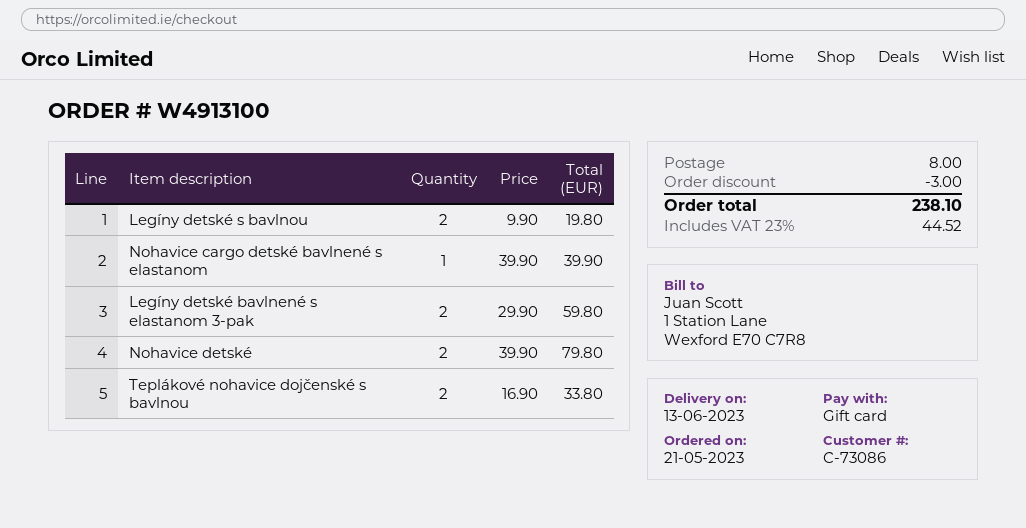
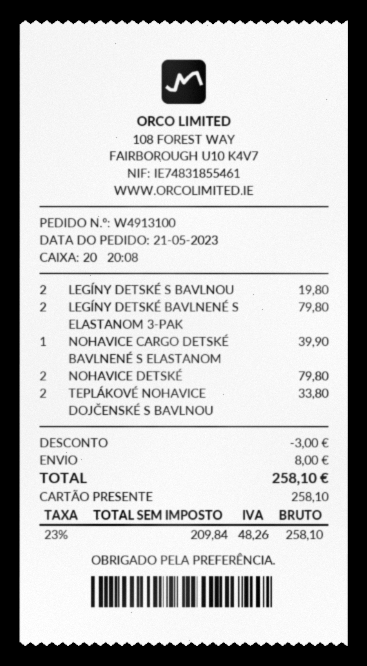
Legíny detské bavlnené s elastanom 3-pak: 2 for 59.80 -> 2 for 79.80
tax: 23% = 44.52 -> 23% = 48.26
total: 238.10 -> 258.10

